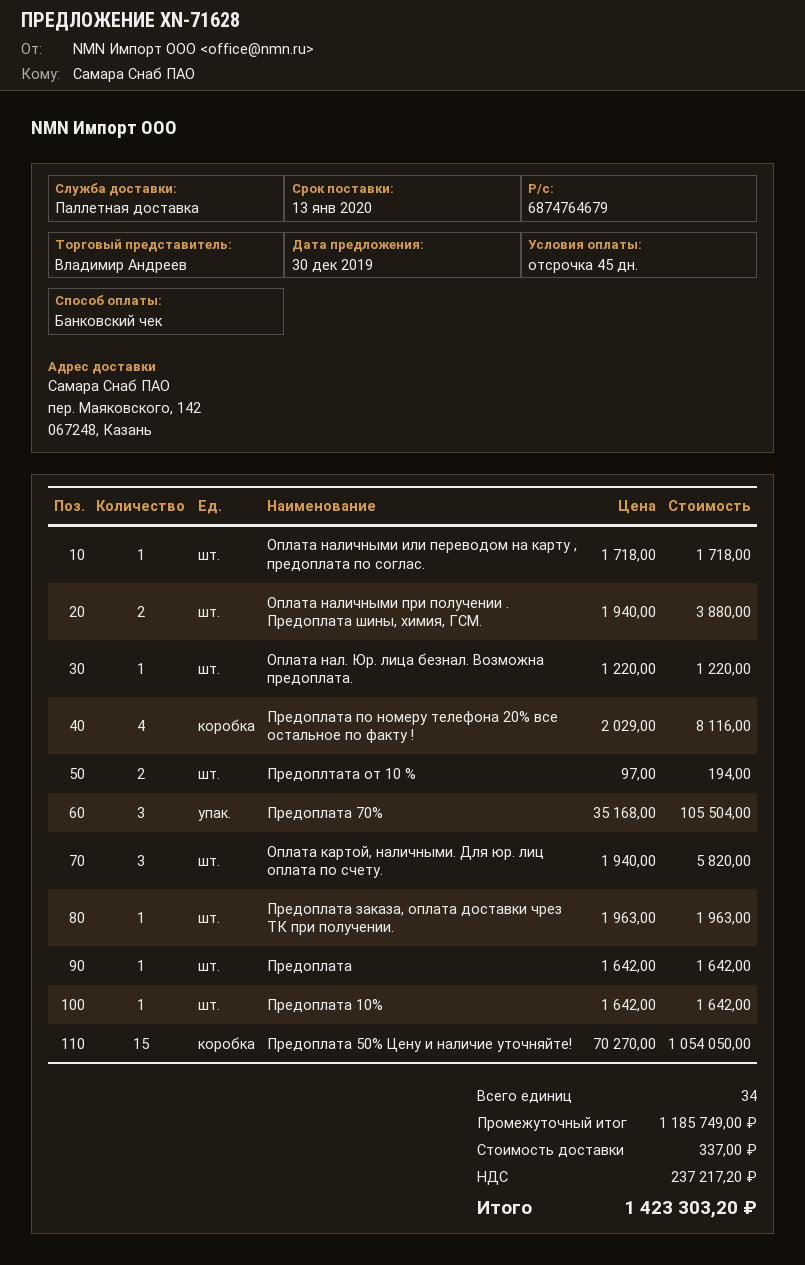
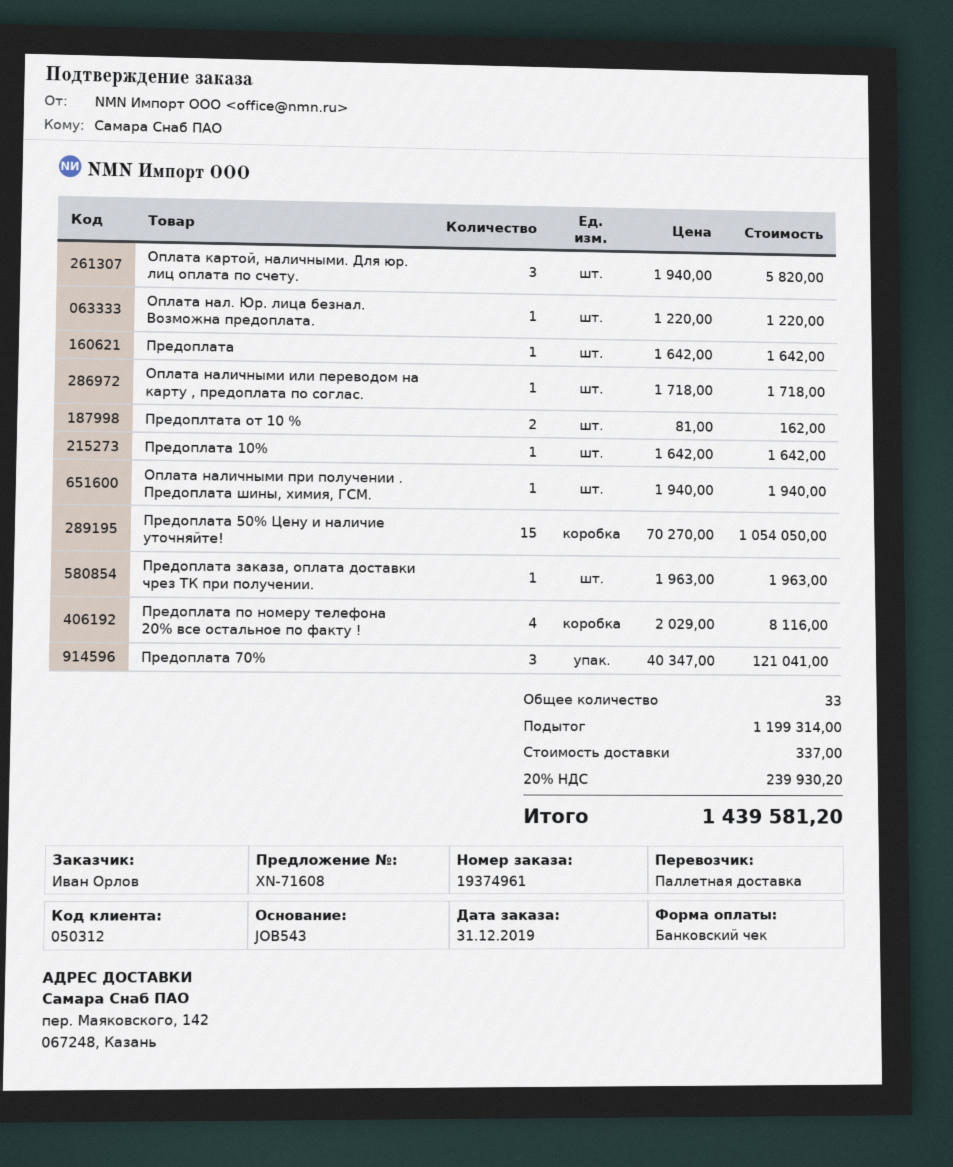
quote number: XN-71628 -> XN-71608
Оплата наличными при получении . Предоплата шины, химия, ГСМ.: 2 x 1940.00 = 3880.00 -> 1 x 1940.00 = 1940.00
Предоплтата от 10 %: 2 x 97.00 = 194.00 -> 2 x 81.00 = 162.00
Предоплата 70%: 3 x 35168.00 = 105504.00 -> 3 x 40347.00 = 121041.00
total quantity: 34 -> 33
subtotal: 1185749.00 -> 1199314.00
tax: 237217.20 -> 239930.20
total: 1423303.20 -> 1439581.20

